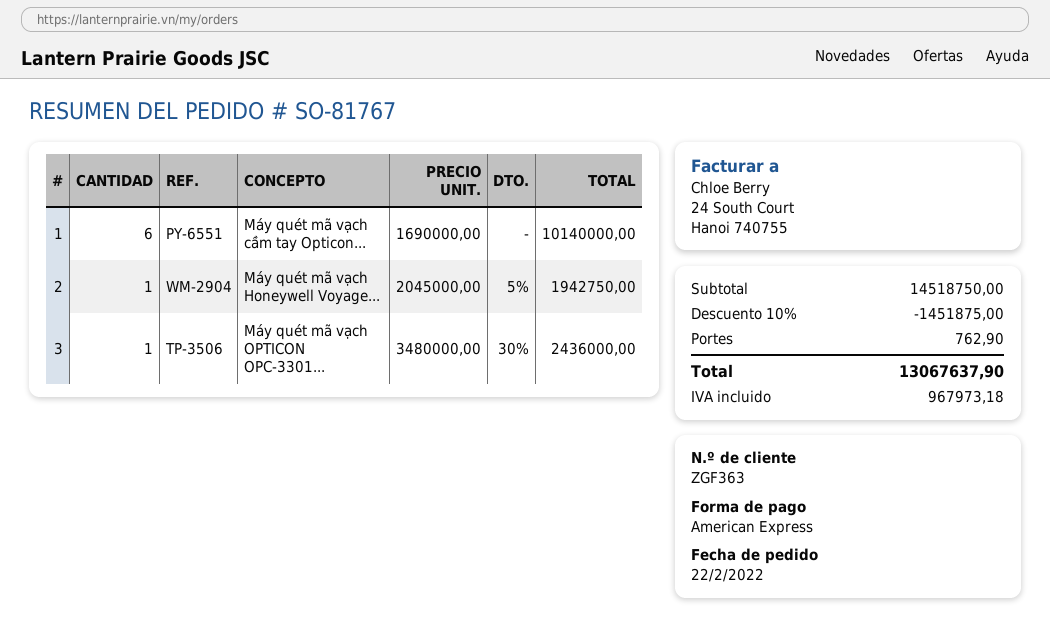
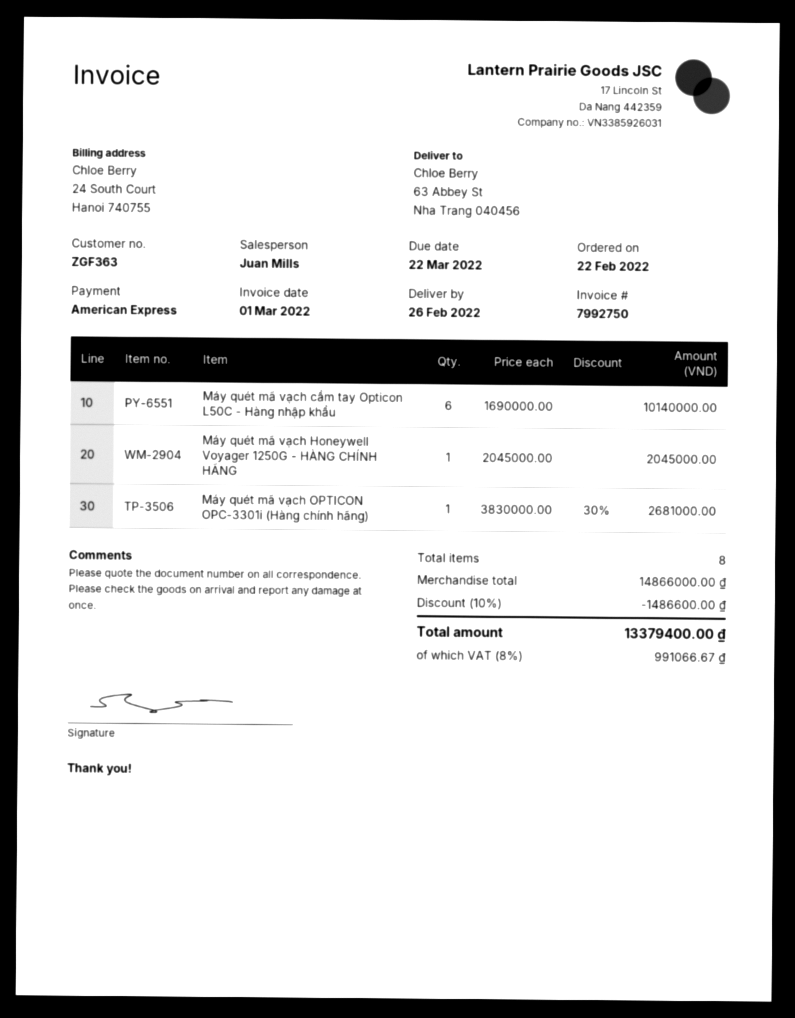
Máy quét mã vạch Honeywell Voyage...: 1 x 2045000.00 - 5% = 1942750.00 -> 1 x 2045000.00 = 2045000.00
Máy quét mã vạch OPTICON OPC-3301...: 1 x 3480000.00 - 30% = 2436000.00 -> 1 x 3830000.00 - 30% = 2681000.00
subtotal: 14518750.00 -> 14866000.00
discount: 10% = 1451875.00 -> 10% = 1486600.00
shipping: 762.90 -> none
tax: 967973.18 -> 991066.67
total: 13067637.90 -> 13379400.00

